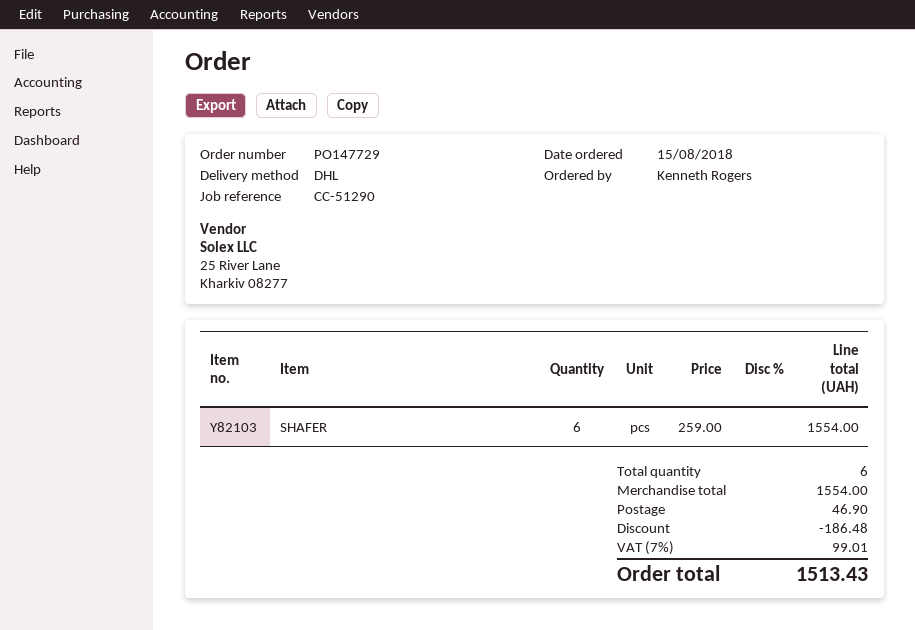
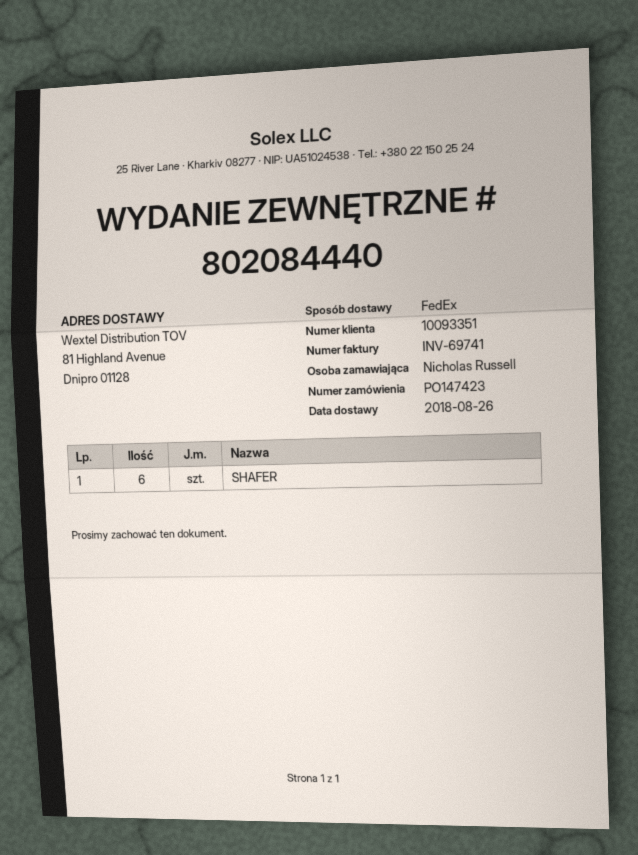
order number: PO147729 -> PO147423
ordered by: Kenneth Rogers -> Nicholas Russell
shipping method: DHL -> FedEx

